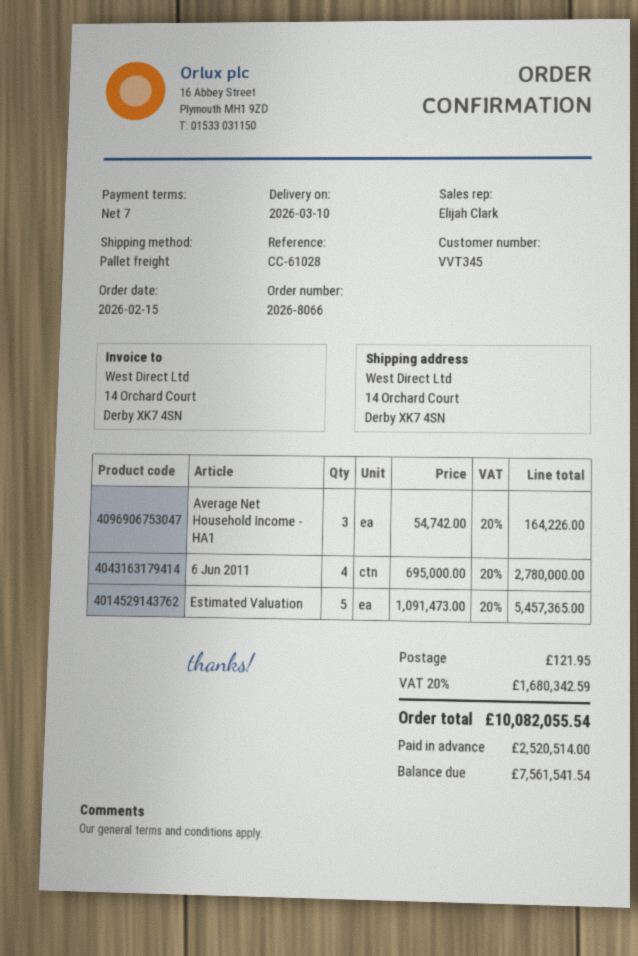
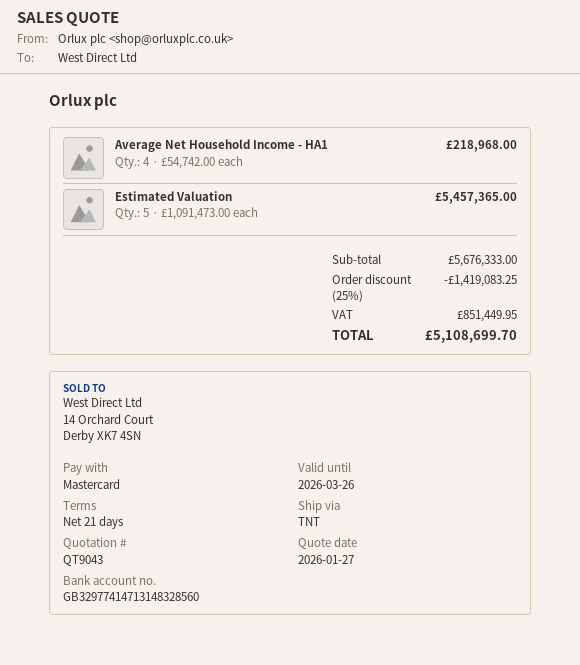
payment terms: 7 days -> 21 days
shipping method: pallet freight -> TNT
Average Net Household Income - HA1: 3 x 54742.00 = 164226.00 -> 4 x 54742.00 = 218968.00
6 Jun 2011: 4 x 695000.00 = 2780000.00 -> none
discount: none -> 25% = 1419083.25
shipping: 121.95 -> none
tax: 1680342.59 -> 851449.95
total: 10082055.54 -> 5108699.70

